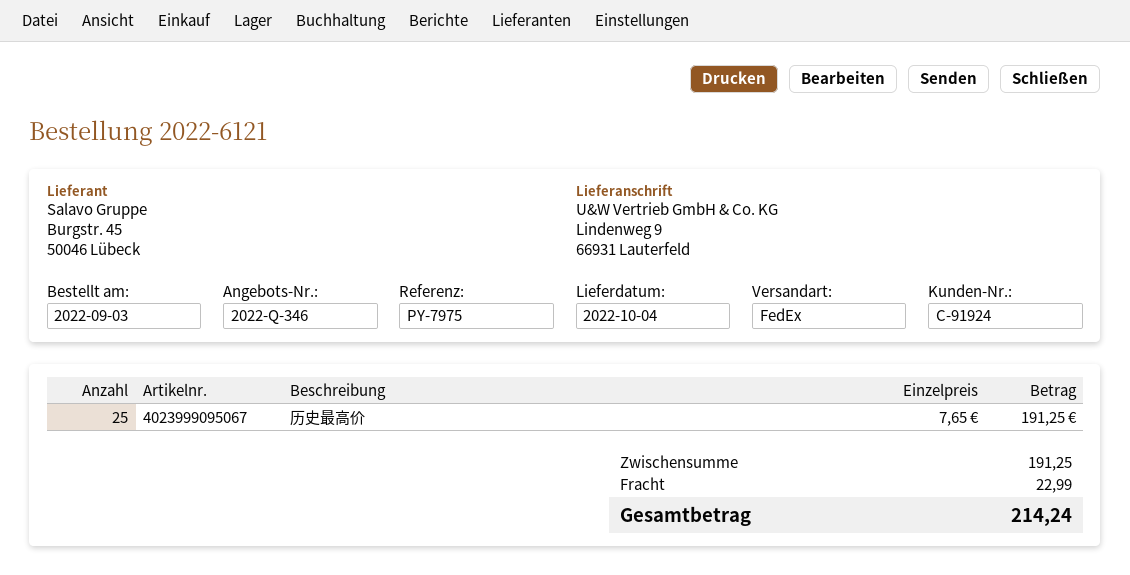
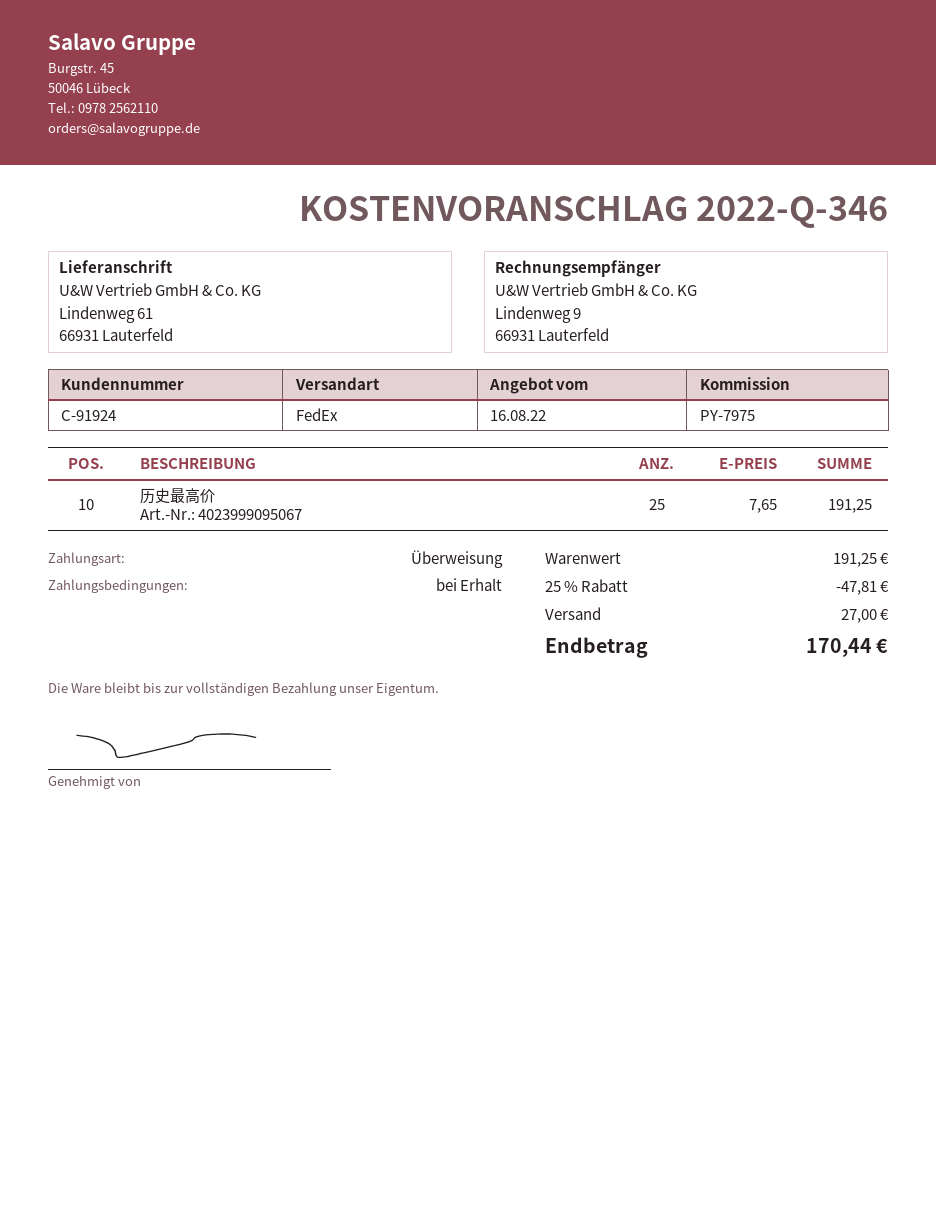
ship to: Lindenweg 9, 66931 Lauterfeld -> Lindenweg 61, 66931 Lauterfeld
discount: none -> 25% = 47.81
shipping: 22.99 -> 27.00
total: 214.24 -> 170.44

